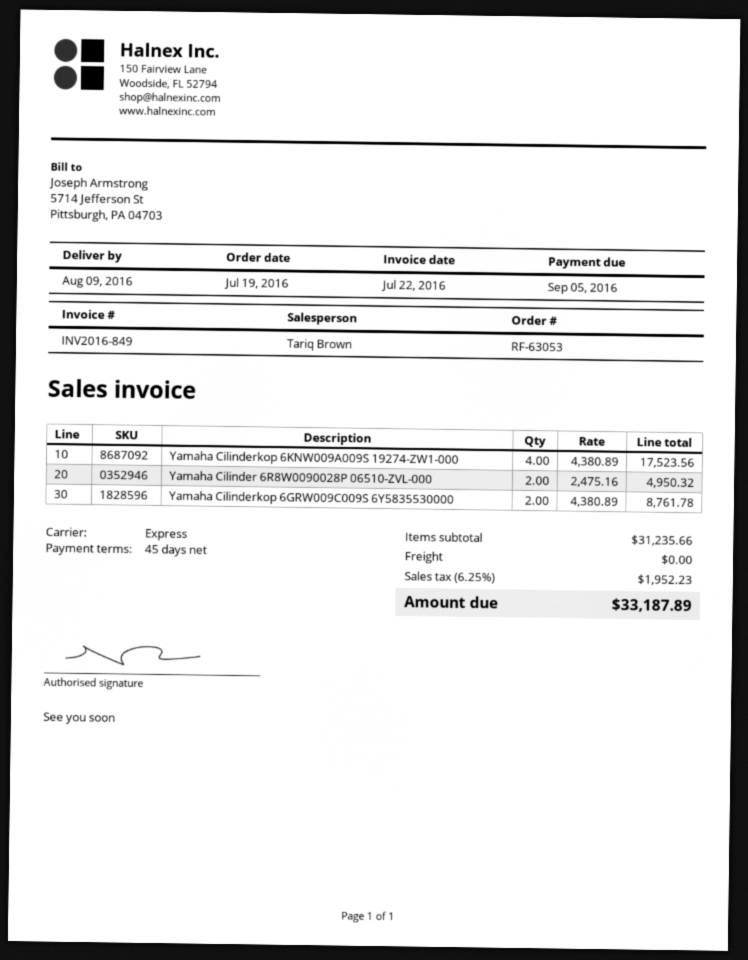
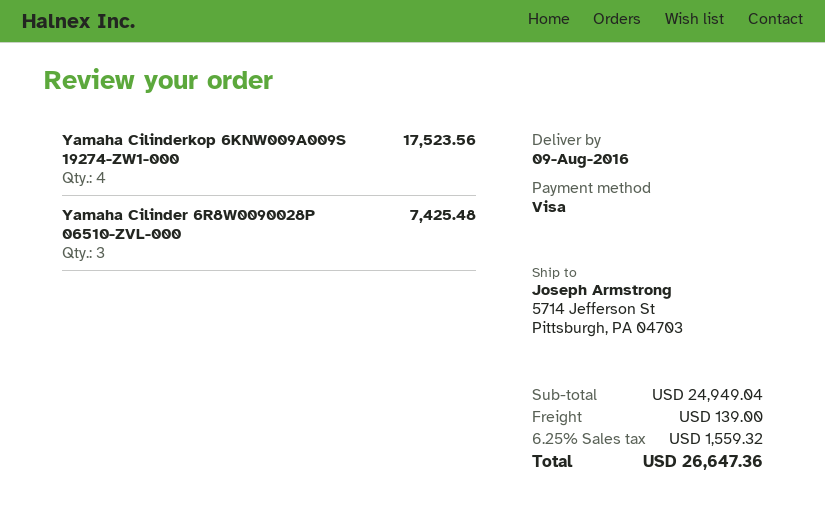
Yamaha Cilinder 6R8W0090028P 06510-ZVL-000: 2 for 4950.32 -> 3 for 7425.48
Yamaha Cilinderkop 6GRW009C009S 6Y5835530000: 2 for 8761.78 -> none
subtotal: 31235.66 -> 24949.04
shipping: 0.00 -> 139.00
tax: 6.25% = 1952.23 -> 6.25% = 1559.32
total: 33187.89 -> 26647.36

